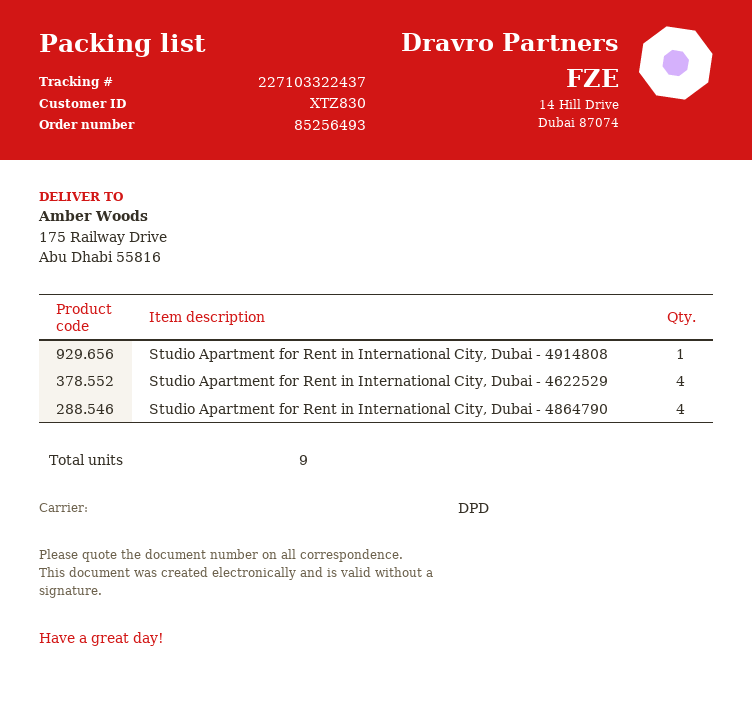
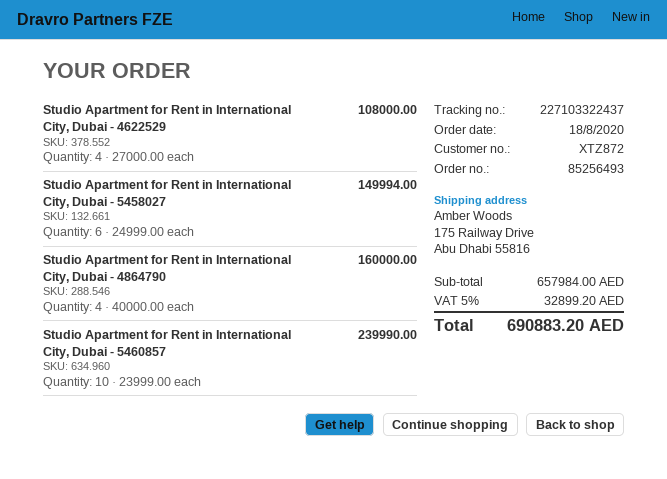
customer number: XTZ830 -> XTZ872
Studio Apartment for Rent in International City, Dubai - 4914808: 1 -> none
Studio Apartment for Rent in International City, Dubai - 5458027: none -> 6
Studio Apartment for Rent in International City, Dubai - 5460857: none -> 10

